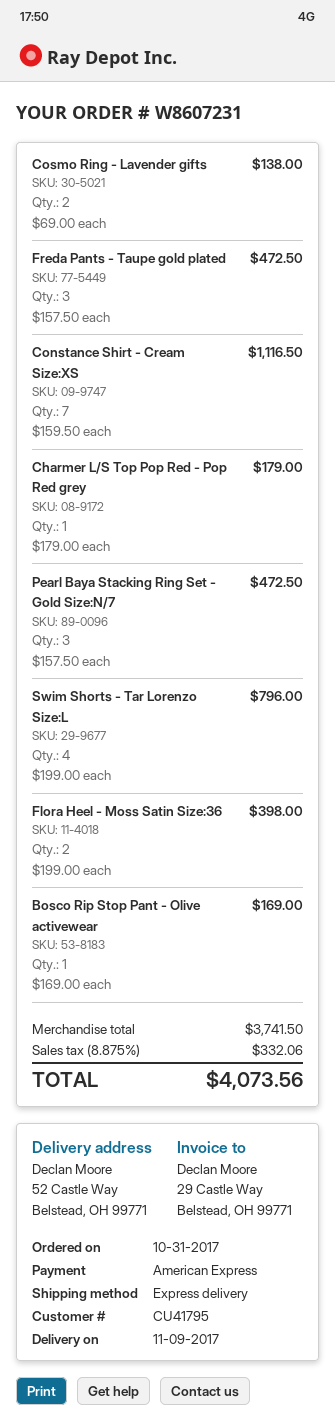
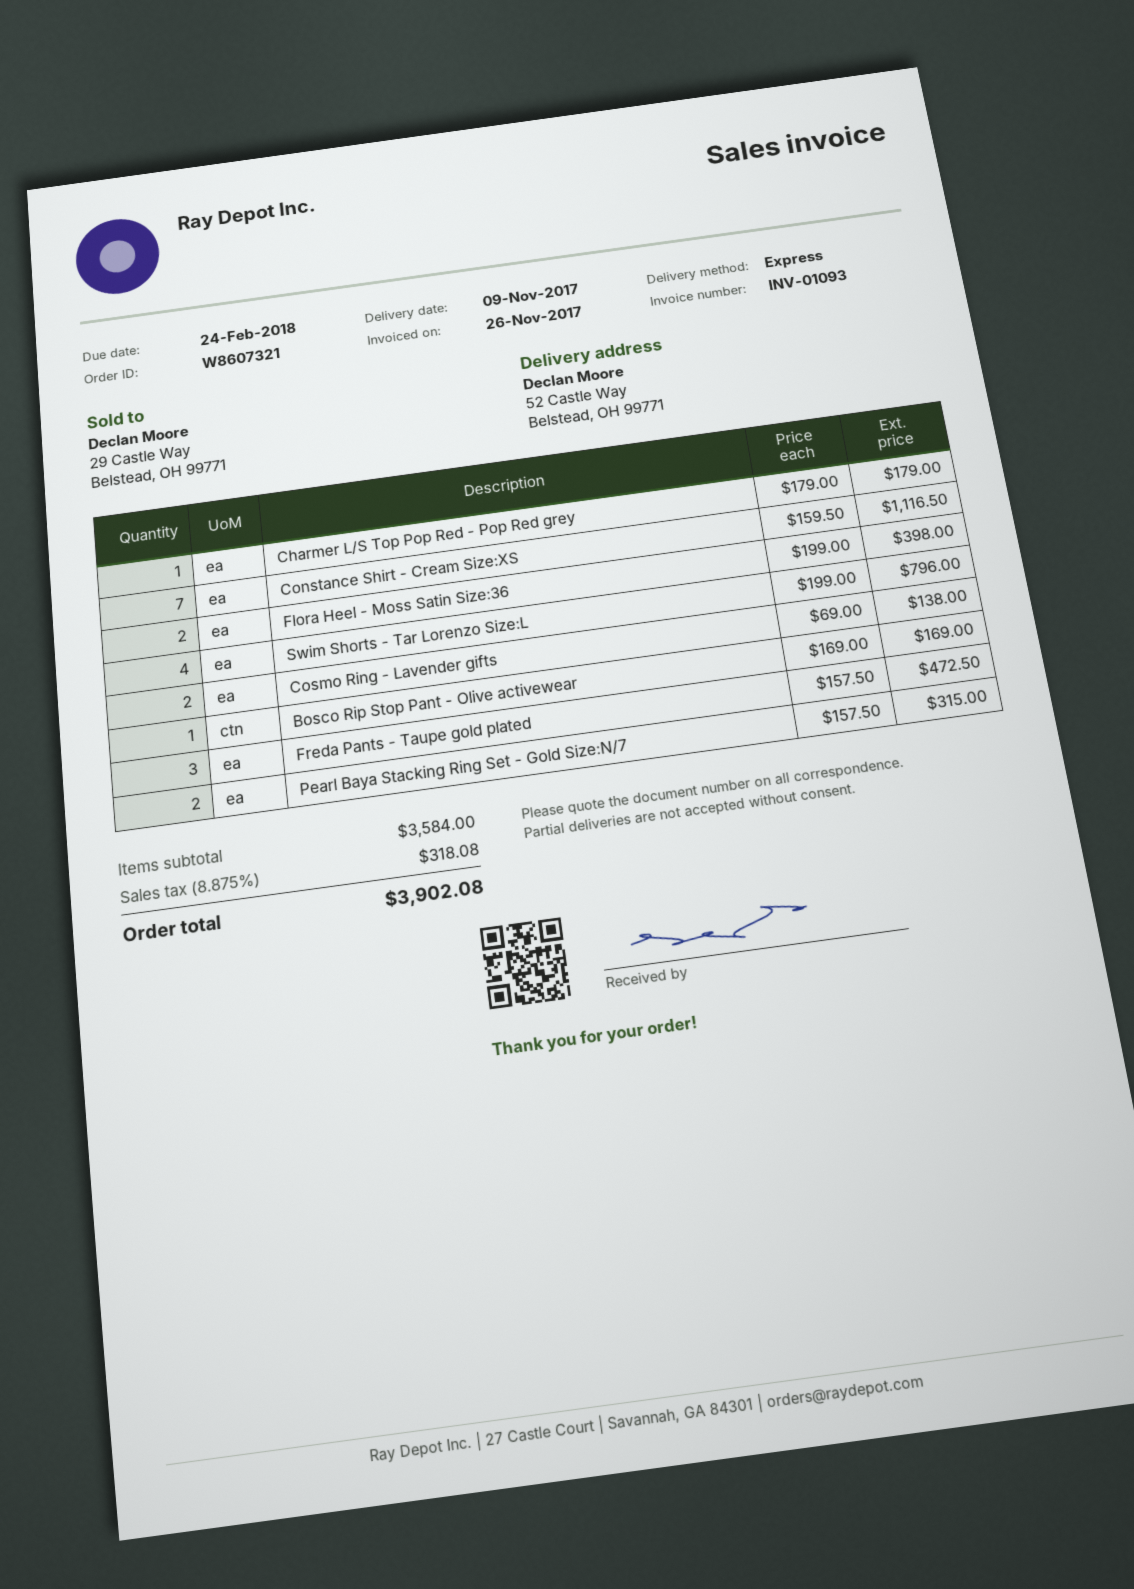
order number: W8607231 -> W8607321
Pearl Baya Stacking Ring Set - Gold Size:N/7: 3 x 157.50 = 472.50 -> 2 x 157.50 = 315.00
subtotal: 3741.50 -> 3584.00
tax: 8.875% = 332.06 -> 8.875% = 318.08
total: 4073.56 -> 3902.08

